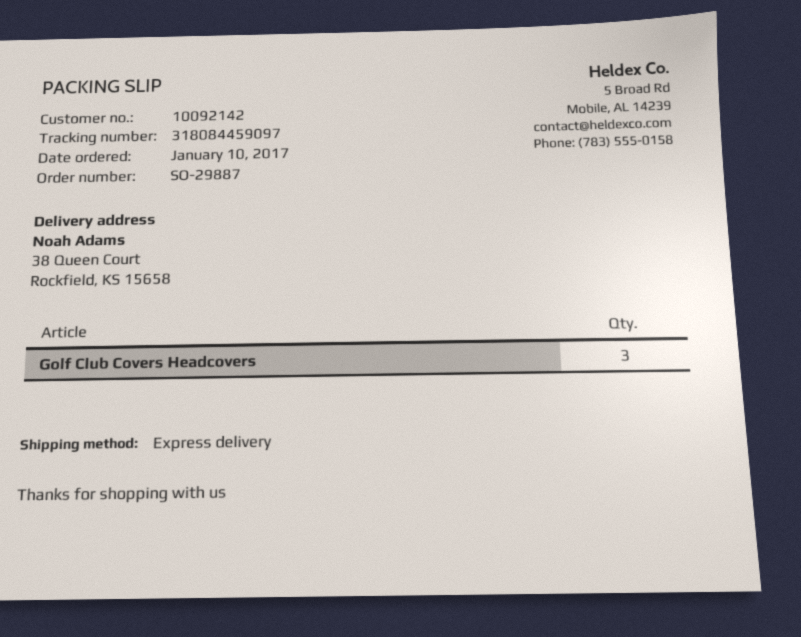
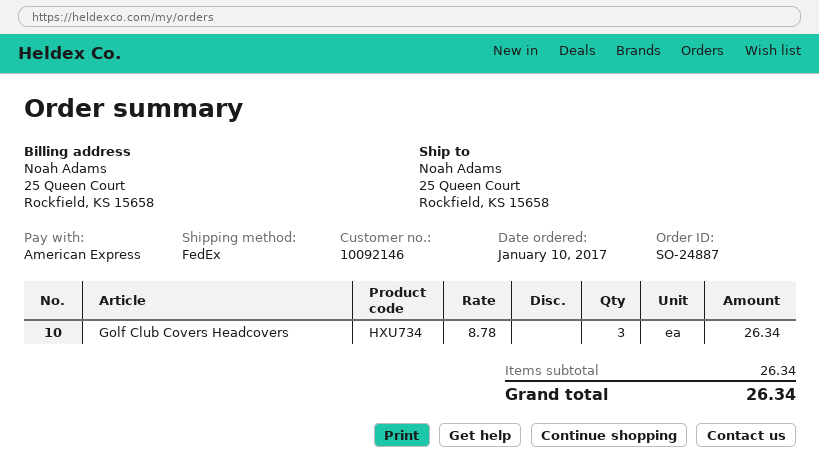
order number: SO-29887 -> SO-24887
customer number: 10092142 -> 10092146
shipping method: express -> FedEx
ship to: 38 Queen Court, Rockfield, KS 15658 -> 25 Queen Court, Rockfield, KS 15658

